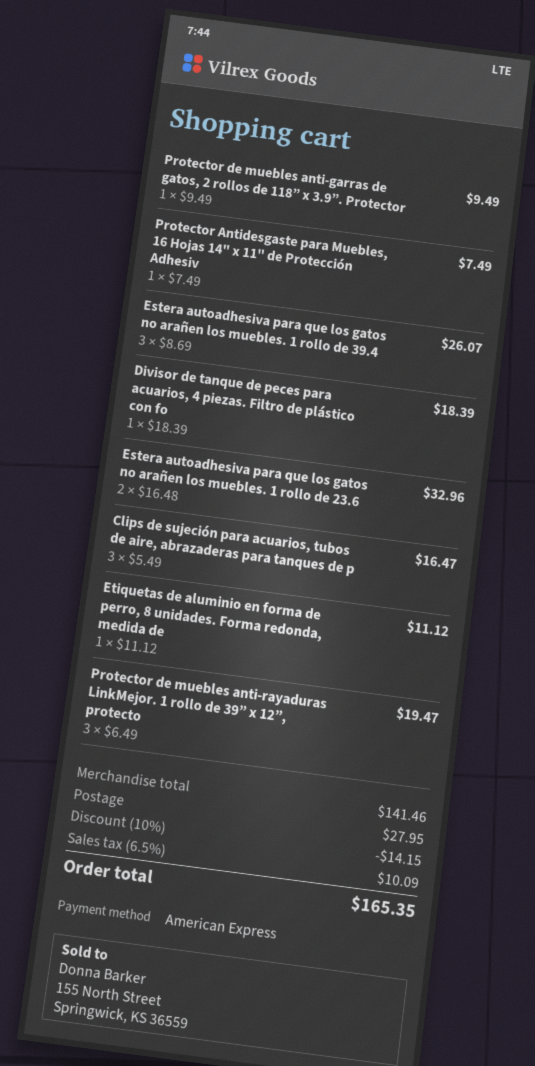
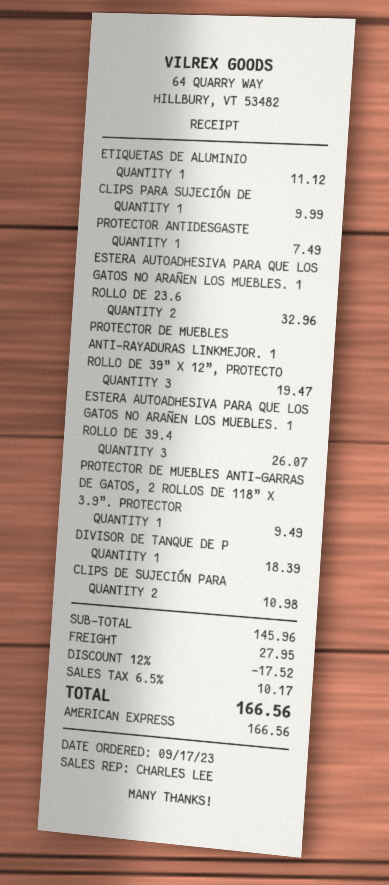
Clips de sujeción para acuarios, tubos de aire, abrazaderas para tanques de p: 3 for 16.47 -> 2 for 10.98
CLIPS PARA SUJECIÓN DE: none -> 1 for 9.99
subtotal: 141.46 -> 145.96
discount: 10% = 14.15 -> 12% = 17.52
tax: 6.5% = 10.09 -> 6.5% = 10.17
total: 165.35 -> 166.56

